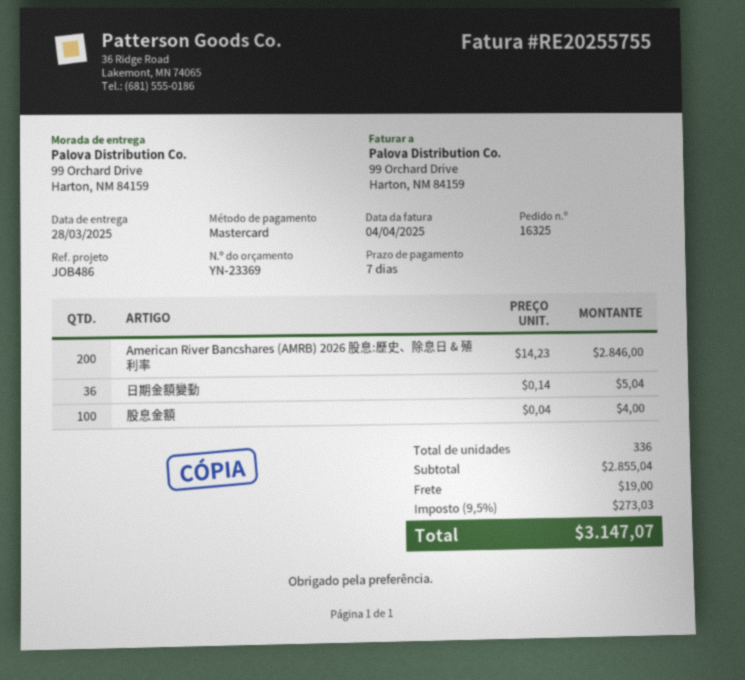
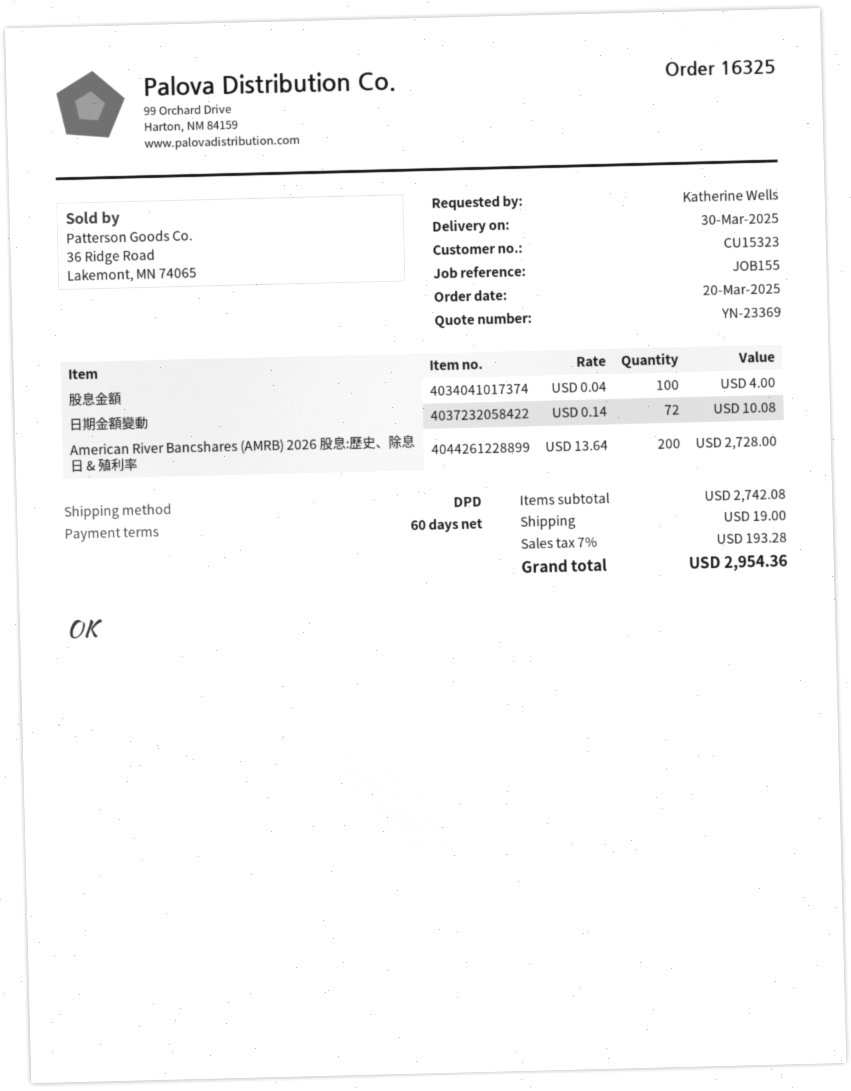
delivery date: 2025-03-28 -> 2025-03-30
payment terms: 7 days -> 60 days
reference: JOB486 -> JOB155
American River Bancshares (AMRB) 2026 股息:歷史、除息日 & 殖利率: 200 x 14.23 = 2846.00 -> 200 x 13.64 = 2728.00
日期金額變動: 36 x 0.14 = 5.04 -> 72 x 0.14 = 10.08
subtotal: 2855.04 -> 2742.08
tax: 9.5% = 273.03 -> 7% = 193.28
total: 3147.07 -> 2954.36

